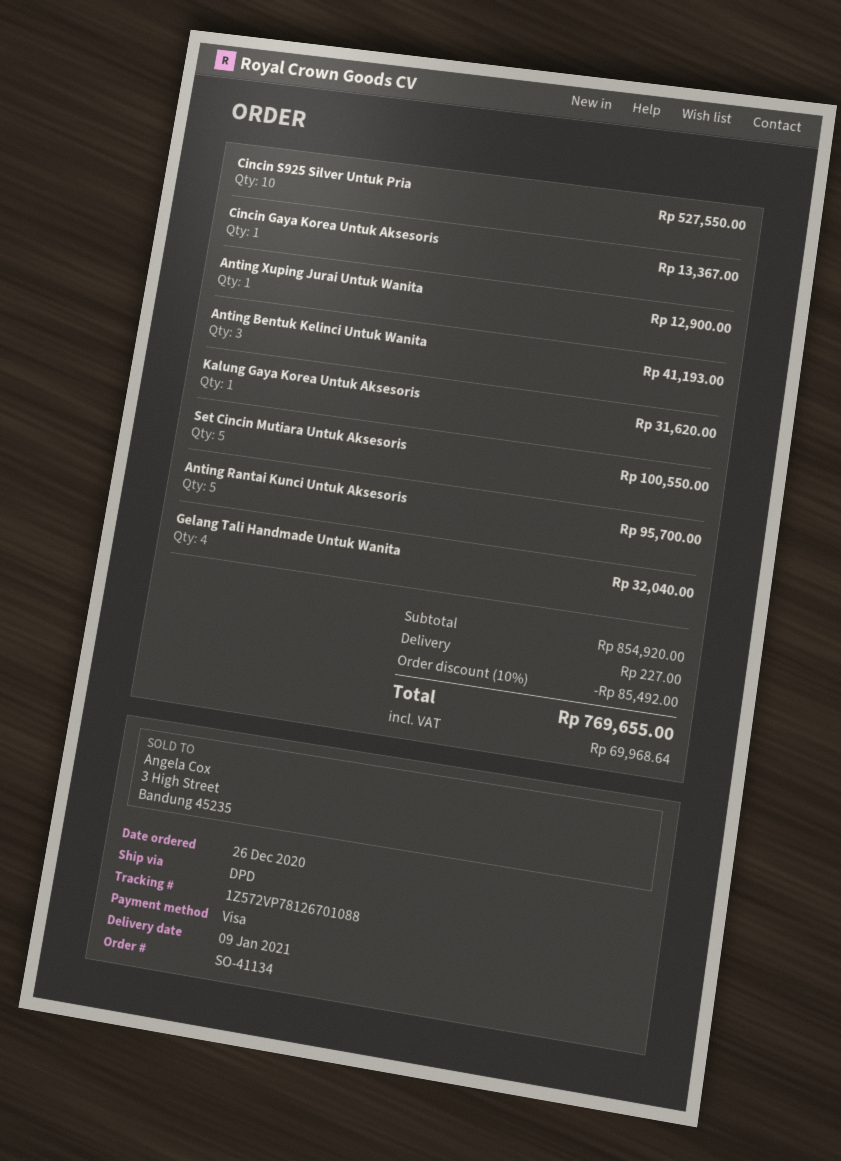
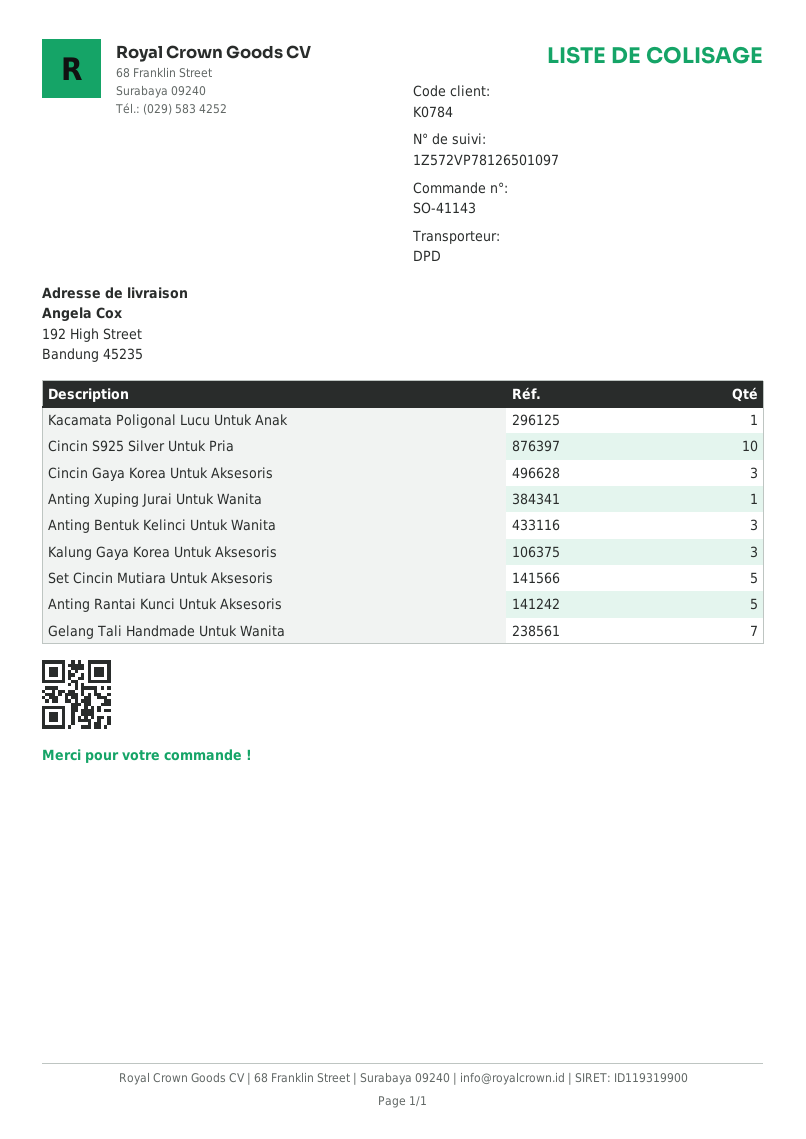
order number: SO-41134 -> SO-41143
tracking number: 1Z572VP78126701088 -> 1Z572VP78126501097
Cincin Gaya Korea Untuk Aksesoris: 1 -> 3
Kalung Gaya Korea Untuk Aksesoris: 1 -> 3
Gelang Tali Handmade Untuk Wanita: 4 -> 7
Kacamata Poligonal Lucu Untuk Anak: none -> 1

